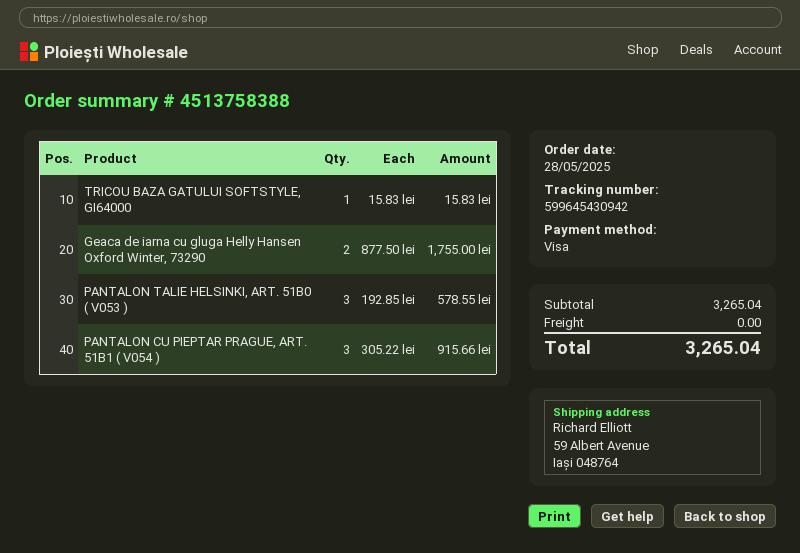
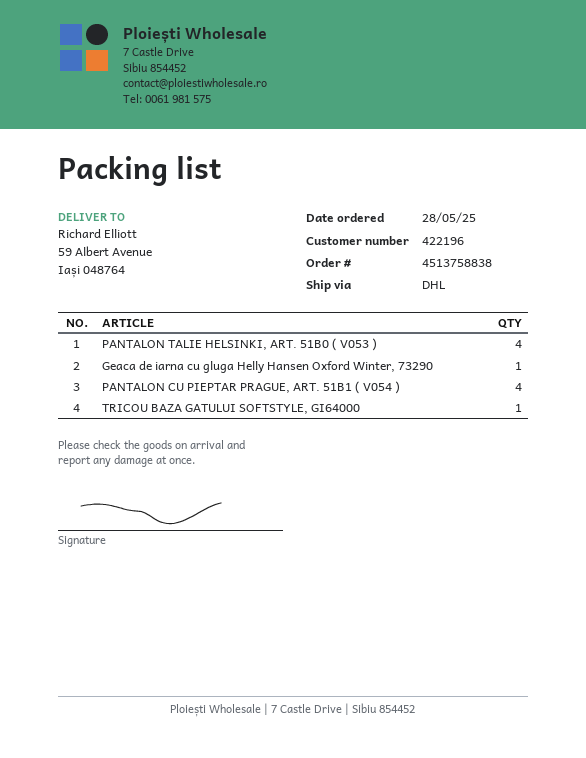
order number: 4513758388 -> 4513758838
Geaca de iarna cu gluga Helly Hansen Oxford Winter, 73290: 2 -> 1
PANTALON TALIE HELSINKI, ART. 51B0 ( V053 ): 3 -> 4
PANTALON CU PIEPTAR PRAGUE, ART. 51B1 ( V054 ): 3 -> 4

